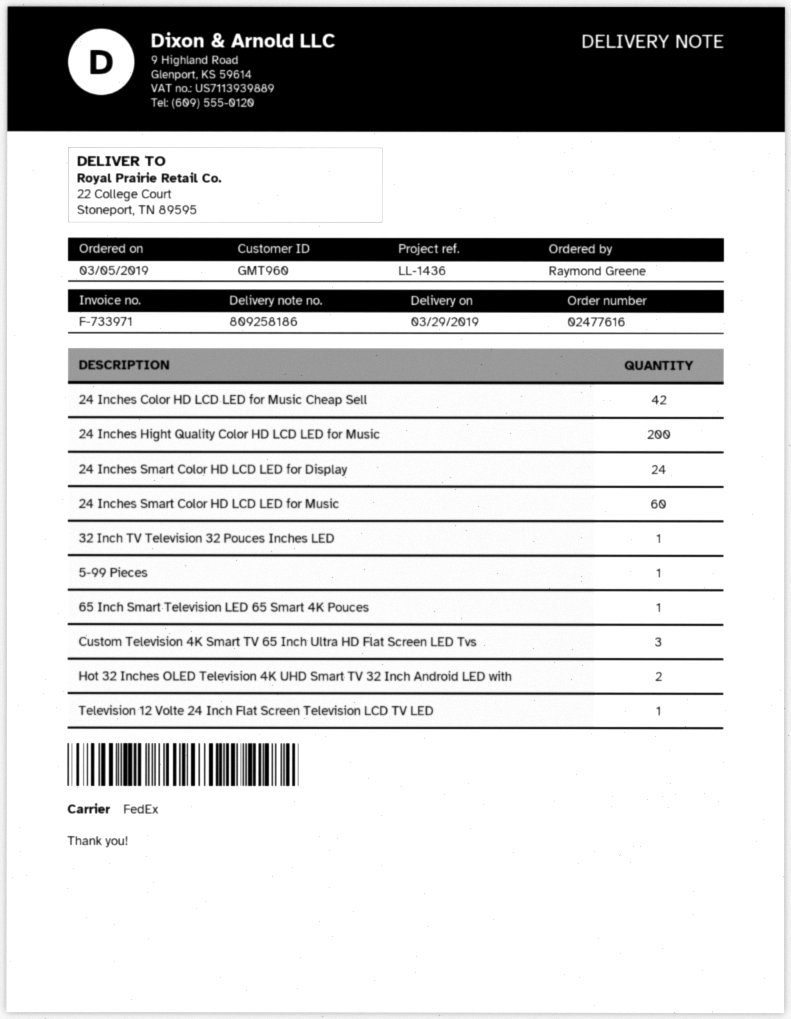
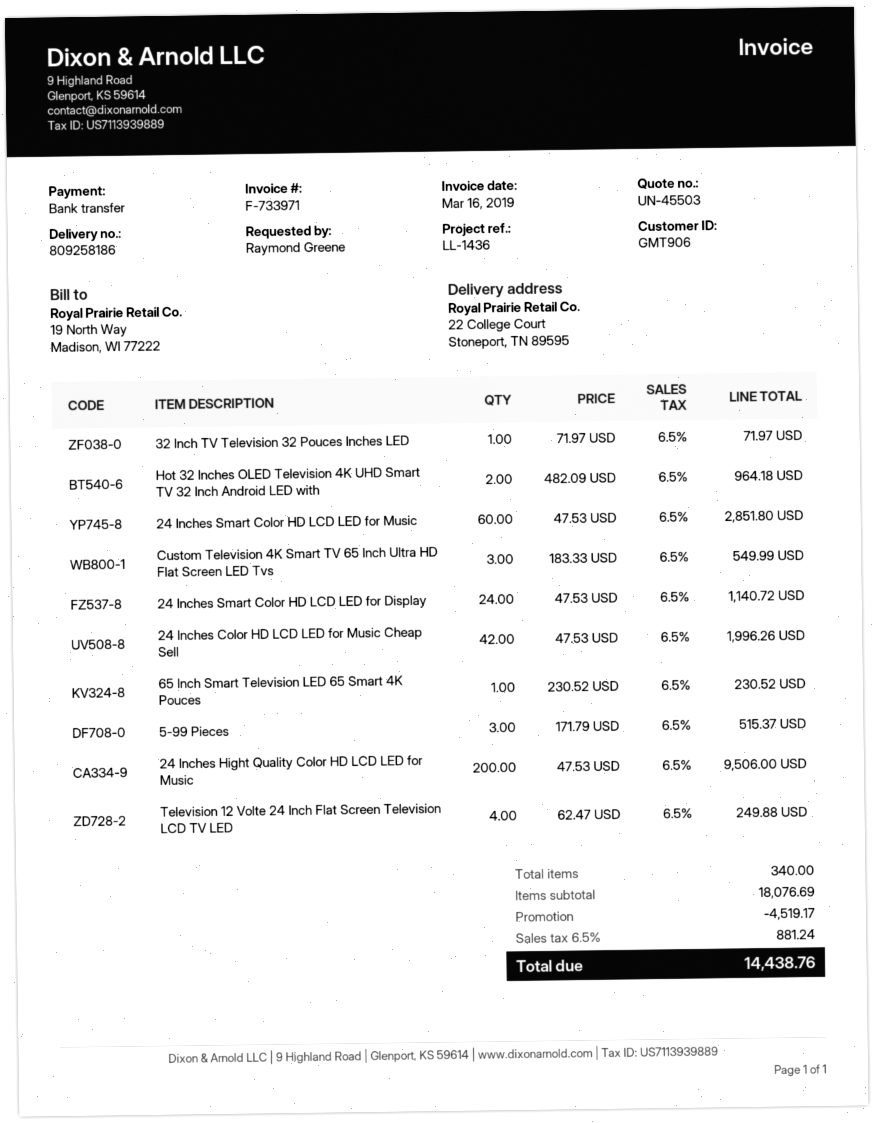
customer number: GMT960 -> GMT906
5-99 Pieces: 1 -> 3
Television 12 Volte 24 Inch Flat Screen Television LCD TV LED: 1 -> 4

